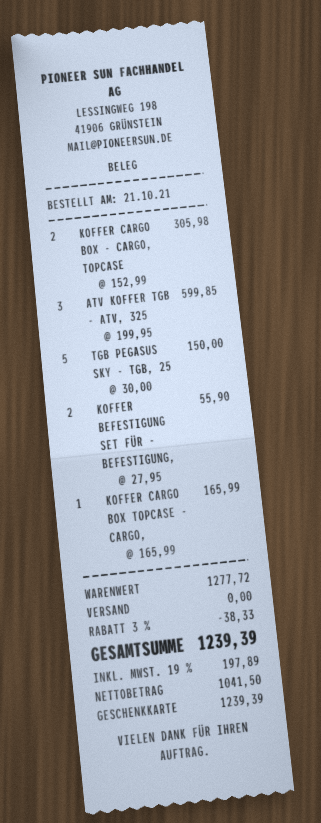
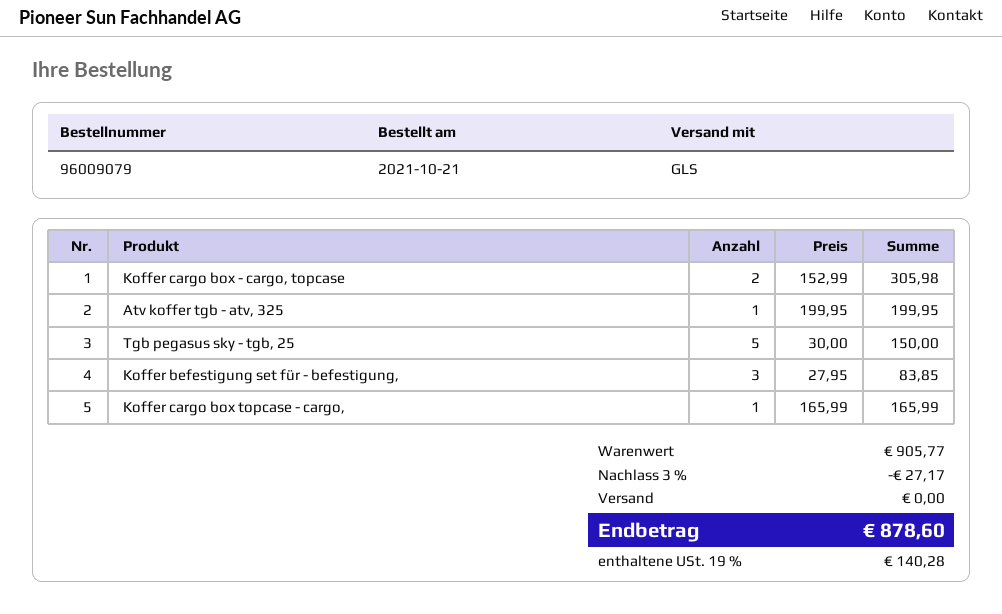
ATV KOFFER TGB - ATV, 325: 3 x 199.95 = 599.85 -> 1 x 199.95 = 199.95
KOFFER BEFESTIGUNG SET FÜR - BEFESTIGUNG,: 2 x 27.95 = 55.90 -> 3 x 27.95 = 83.85
subtotal: 1277.72 -> 905.77
discount: 3% = 38.33 -> 3% = 27.17
tax: 19% = 197.89 -> 19% = 140.28
total: 1239.39 -> 878.60

